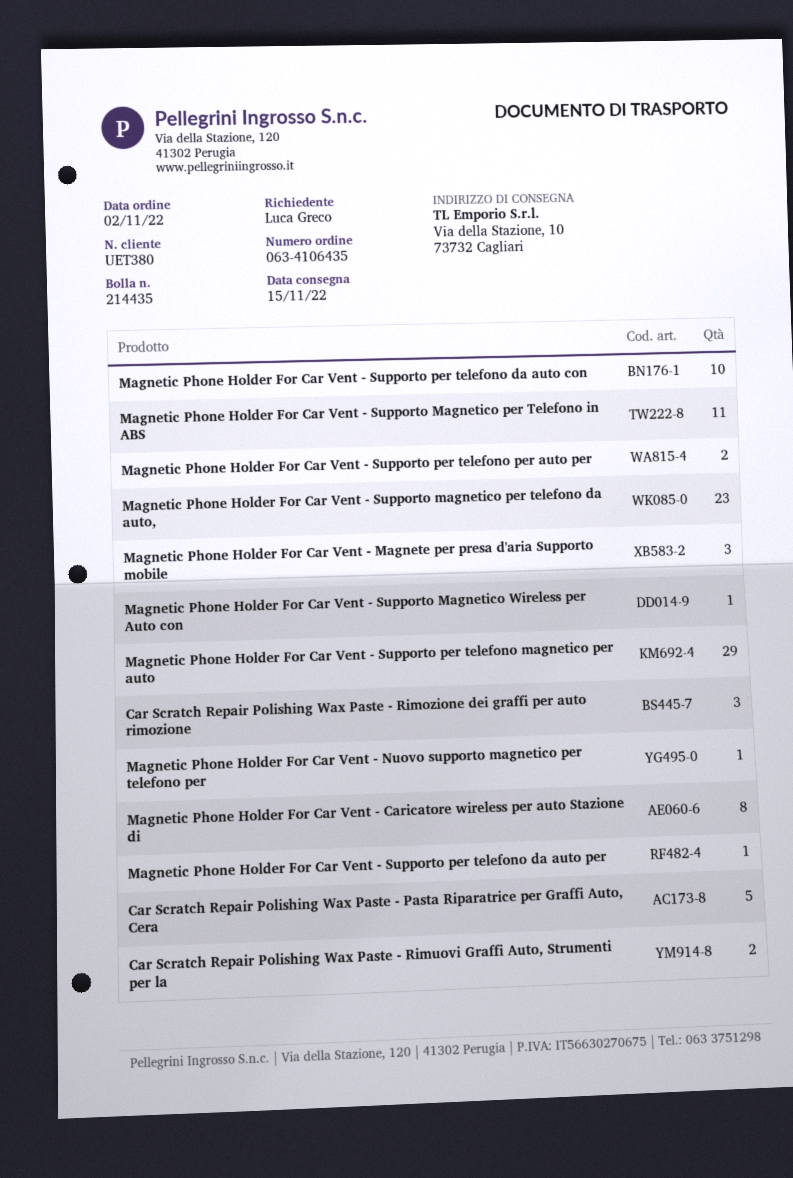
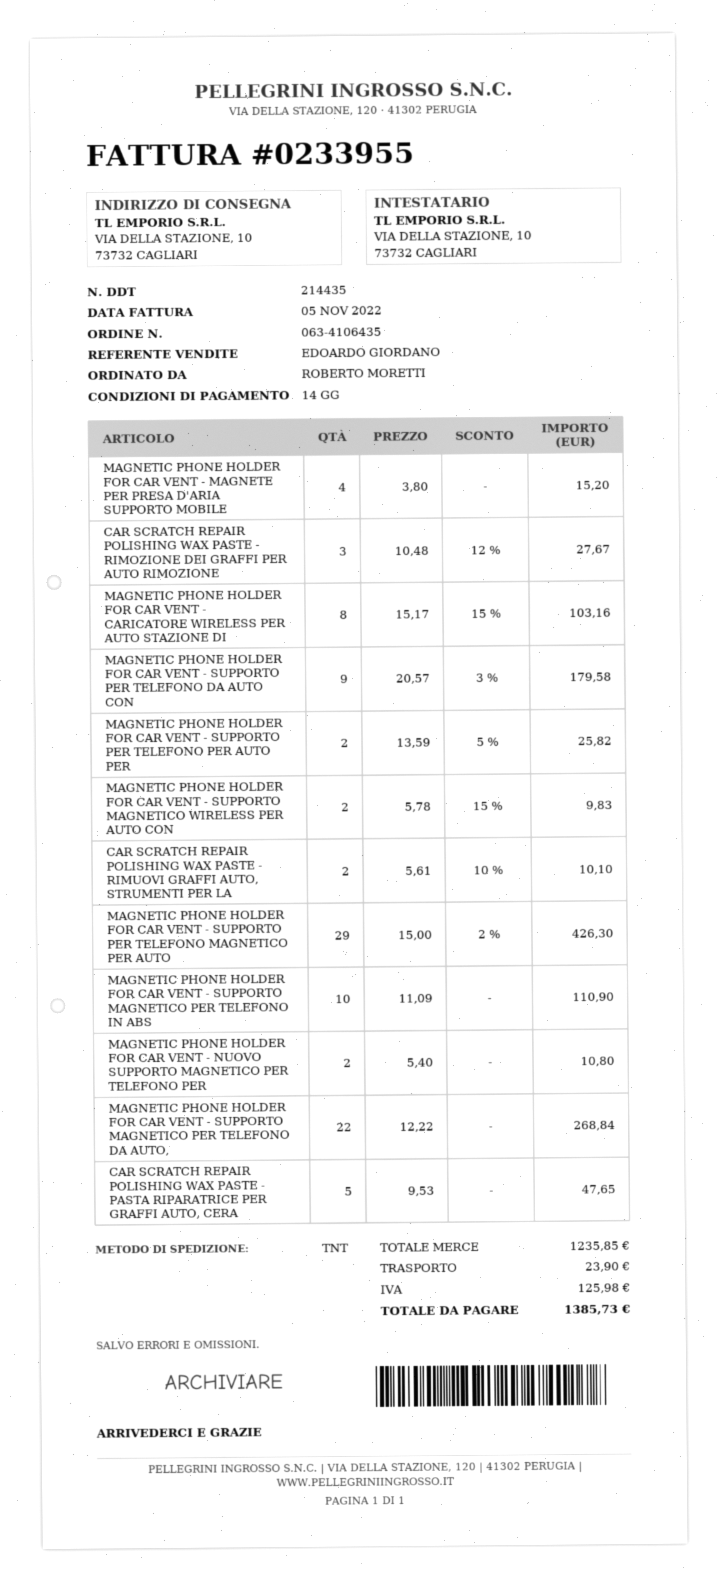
ordered by: Luca Greco -> ROBERTO MORETTI
Magnetic Phone Holder For Car Vent - Supporto per telefono da auto con: 10 -> 9
Magnetic Phone Holder For Car Vent - Supporto Magnetico per Telefono in ABS: 11 -> 10
Magnetic Phone Holder For Car Vent - Supporto magnetico per telefono da auto,: 23 -> 22
Magnetic Phone Holder For Car Vent - Magnete per presa d'aria Supporto mobile: 3 -> 4
Magnetic Phone Holder For Car Vent - Supporto Magnetico Wireless per Auto con: 1 -> 2
Magnetic Phone Holder For Car Vent - Nuovo supporto magnetico per telefono per: 1 -> 2
Magnetic Phone Holder For Car Vent - Supporto per telefono da auto per: 1 -> none

